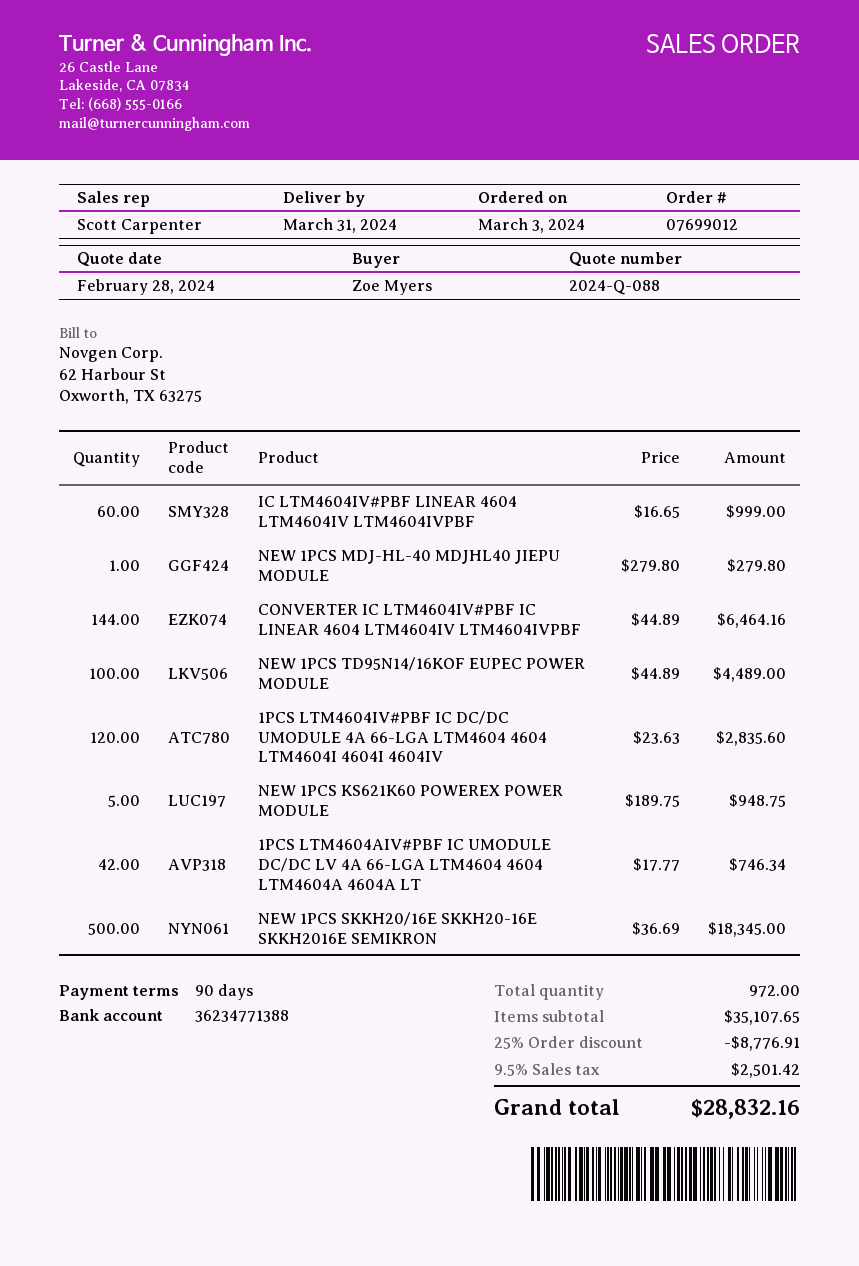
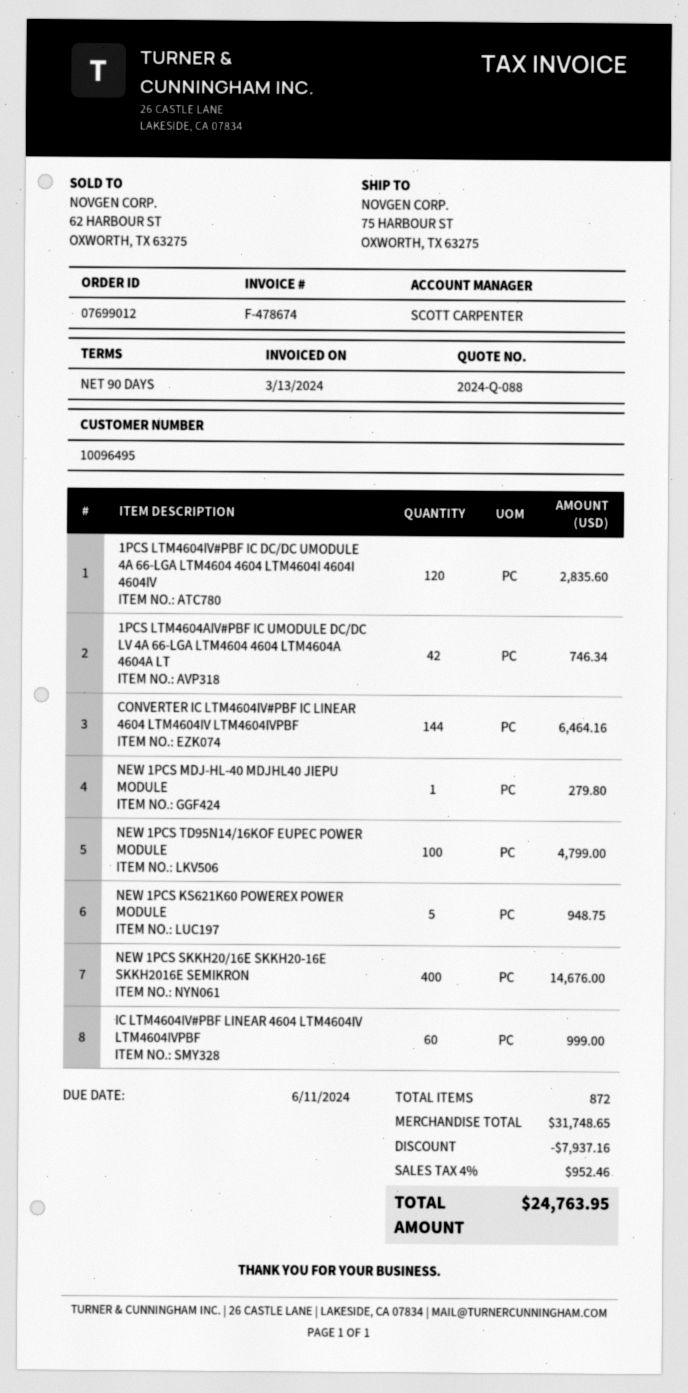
NEW 1PCS TD95N14/16KOF EUPEC POWER MODULE: 100 for 4489.00 -> 100 for 4799.00
NEW 1PCS SKKH20/16E SKKH20-16E SKKH2016E SEMIKRON: 500 for 18345.00 -> 400 for 14676.00
total quantity: 972 -> 872
subtotal: 35107.65 -> 31748.65
discount: 8776.91 -> 7937.16
tax: 9.5% = 2501.42 -> 4% = 952.46
total: 28832.16 -> 24763.95

